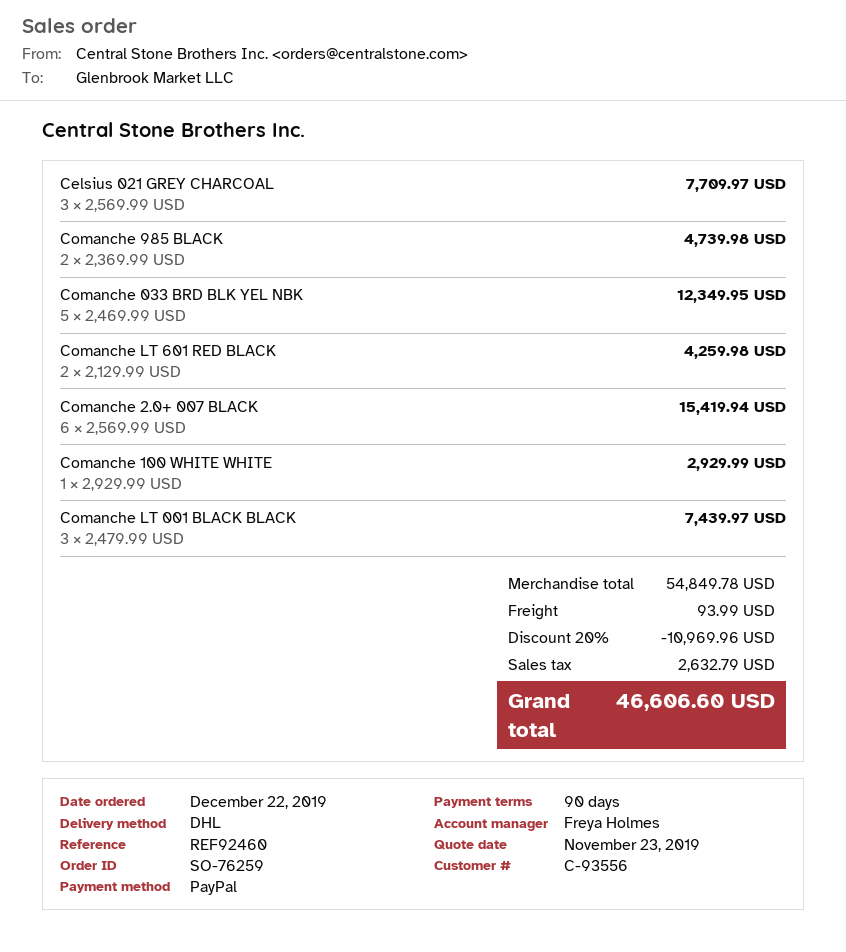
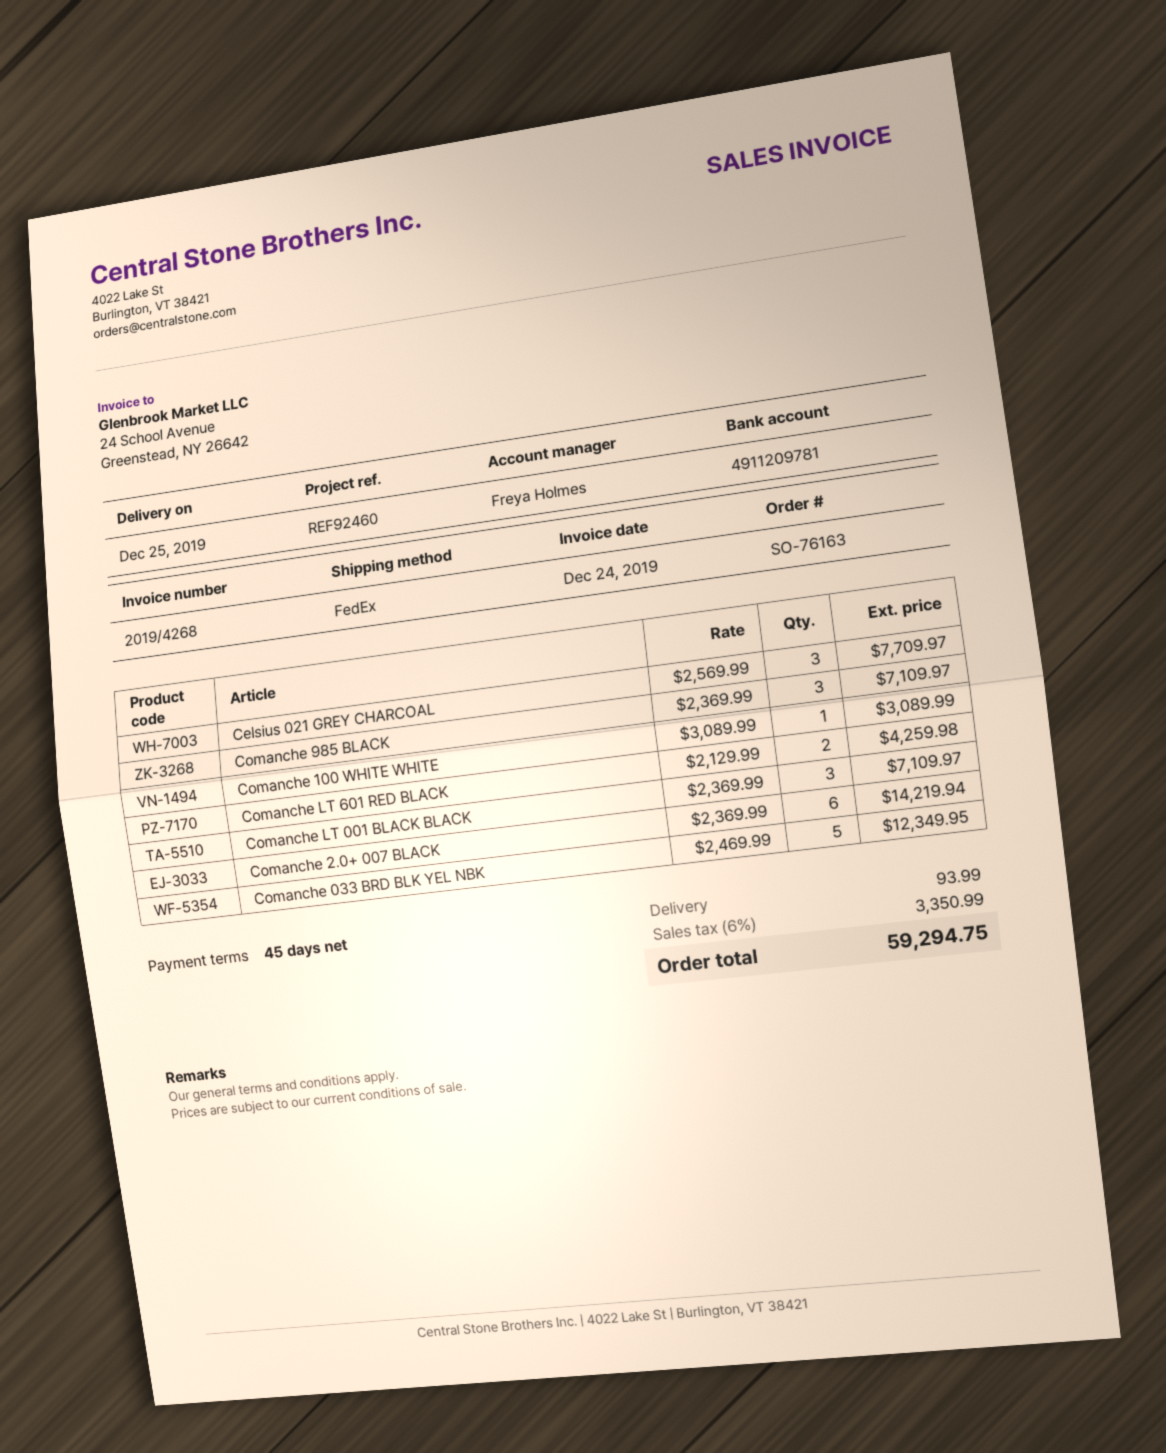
order number: SO-76259 -> SO-76163
payment terms: 90 days -> 45 days
shipping method: DHL -> FedEx
Comanche 985 BLACK: 2 x 2369.99 = 4739.98 -> 3 x 2369.99 = 7109.97
Comanche 2.0+ 007 BLACK: 6 x 2569.99 = 15419.94 -> 6 x 2369.99 = 14219.94
Comanche 100 WHITE WHITE: 1 x 2929.99 = 2929.99 -> 1 x 3089.99 = 3089.99
Comanche LT 001 BLACK BLACK: 3 x 2479.99 = 7439.97 -> 3 x 2369.99 = 7109.97
discount: 20% = 10969.96 -> none
tax: 2632.79 -> 3350.99
total: 46606.60 -> 59294.75

